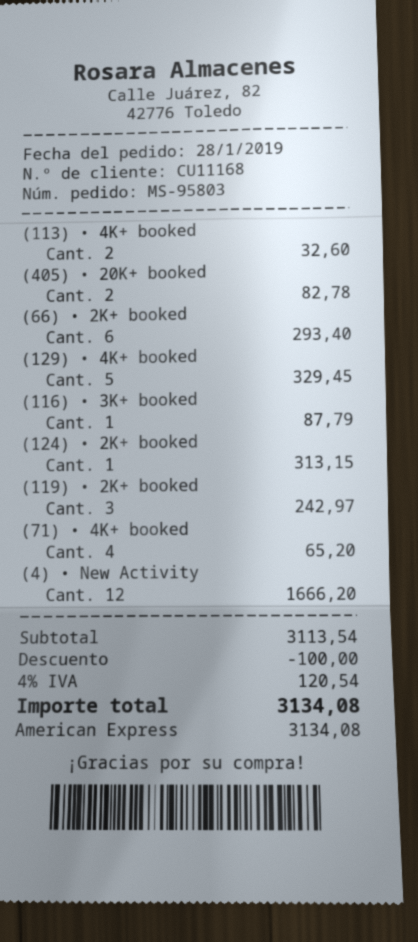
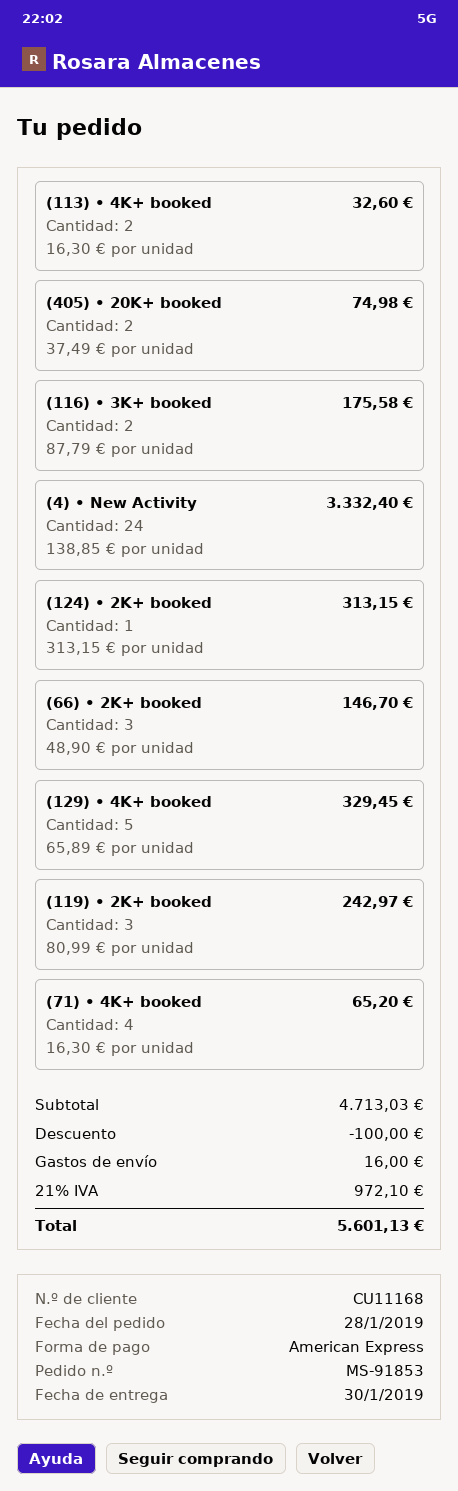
order number: MS-95803 -> MS-91853
(405) • 20K+ booked: 2 for 82.78 -> 2 for 74.98
(66) • 2K+ booked: 6 for 293.40 -> 3 for 146.70
(116) • 3K+ booked: 1 for 87.79 -> 2 for 175.58
(4) • New Activity: 12 for 1666.20 -> 24 for 3332.40
subtotal: 3113.54 -> 4713.03
shipping: none -> 16.00
tax: 4% = 120.54 -> 21% = 972.10
total: 3134.08 -> 5601.13

